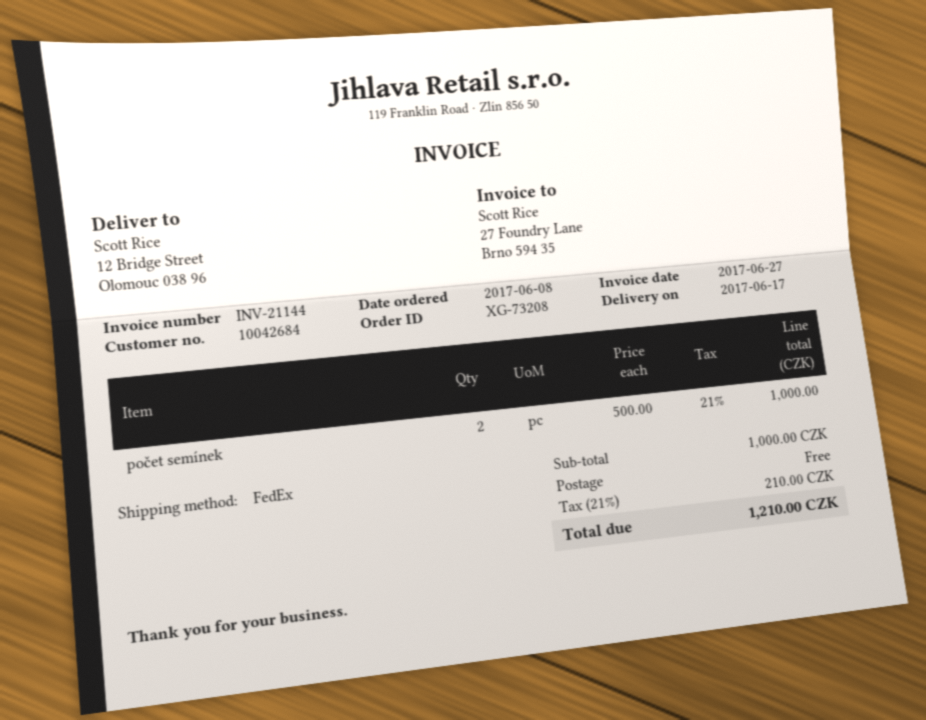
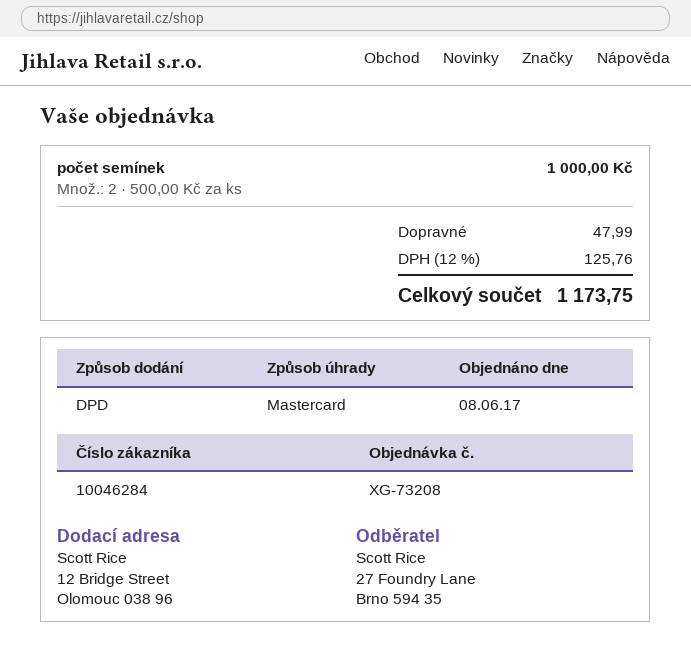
customer number: 10042684 -> 10046284
shipping method: FedEx -> DPD
shipping: 0.00 -> 47.99
tax: 21% = 210.00 -> 12% = 125.76
total: 1210.00 -> 1173.75

